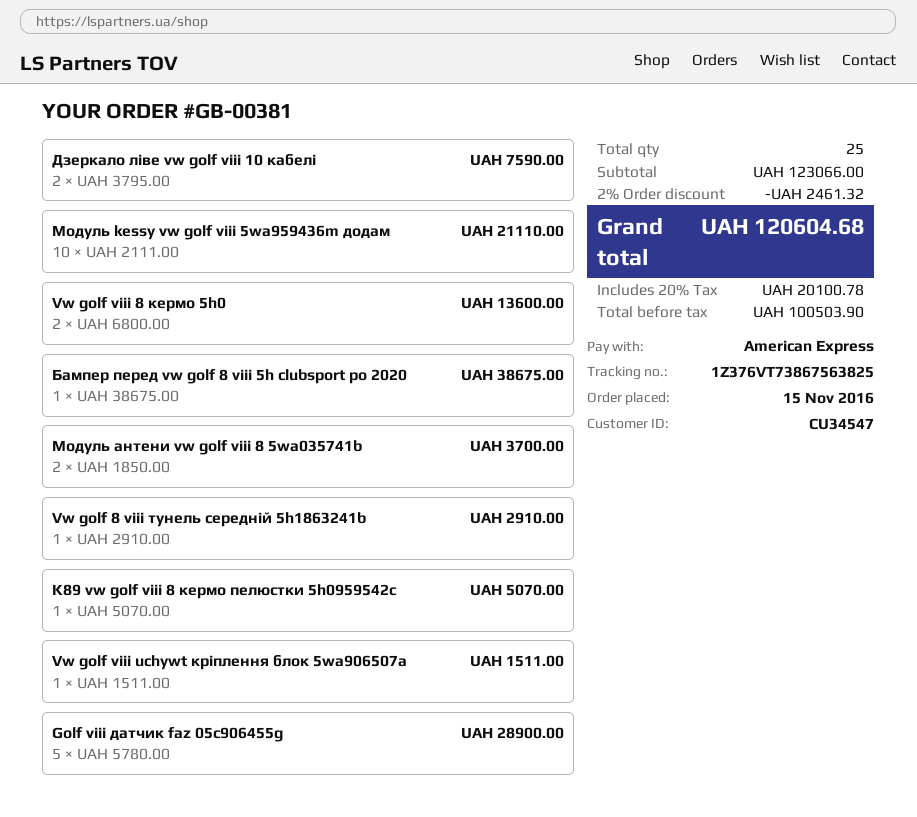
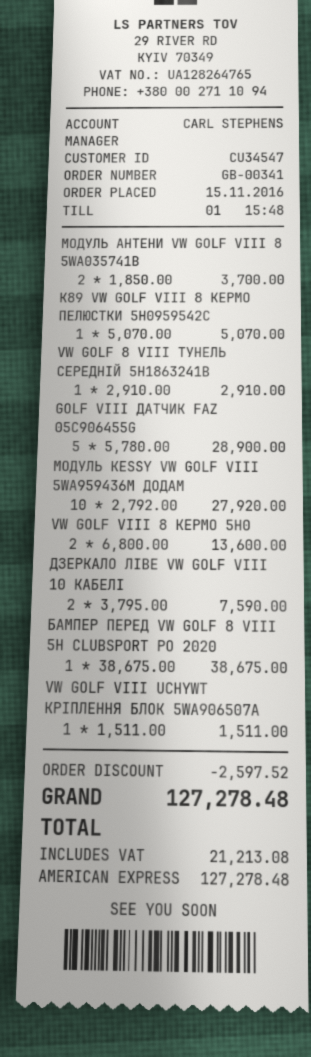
order number: GB-00381 -> GB-00341
Модуль kessy vw golf viii 5wa959436m додам: 10 x 2111.00 = 21110.00 -> 10 x 2792.00 = 27920.00
discount: 2461.32 -> 2597.52
tax: 20100.78 -> 21213.08
total: 120604.68 -> 127278.48

